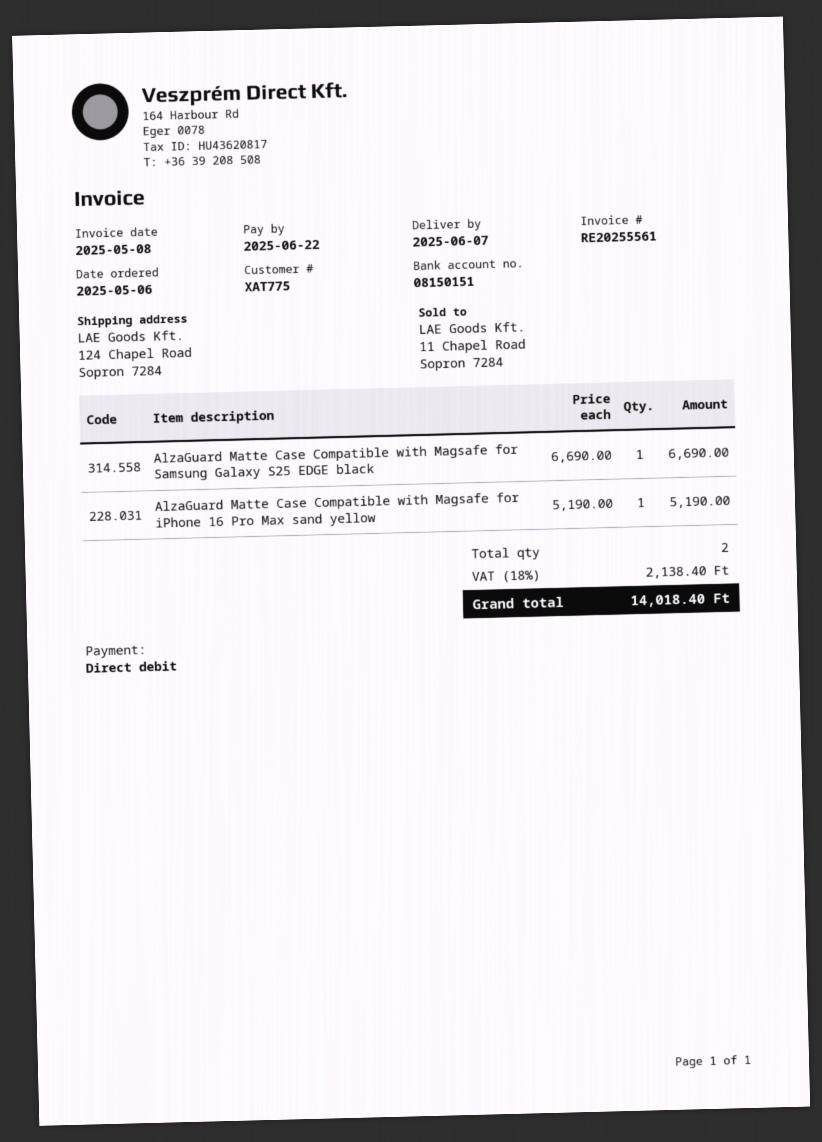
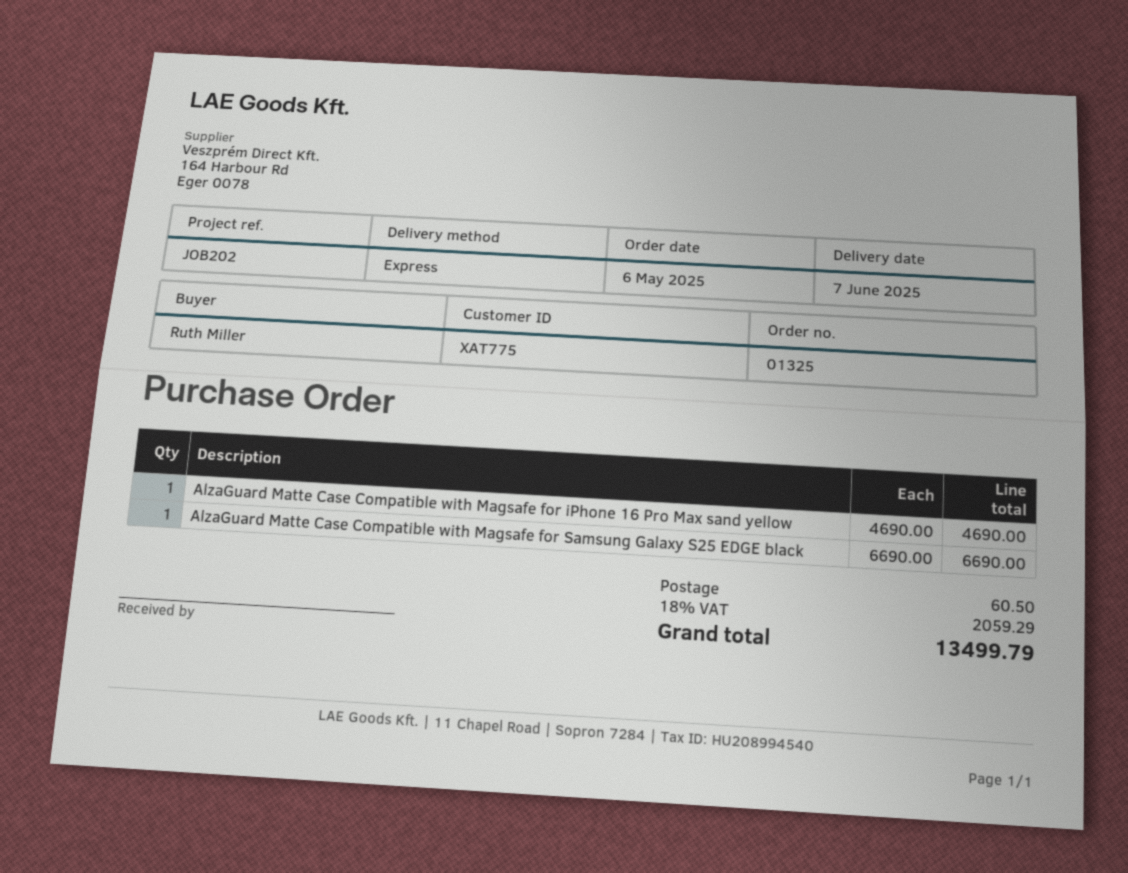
AlzaGuard Matte Case Compatible with Magsafe for iPhone 16 Pro Max sand yellow: 1 x 5190.00 = 5190.00 -> 1 x 4690.00 = 4690.00
shipping: none -> 60.50
tax: 18% = 2138.40 -> 18% = 2059.29
total: 14018.40 -> 13499.79

